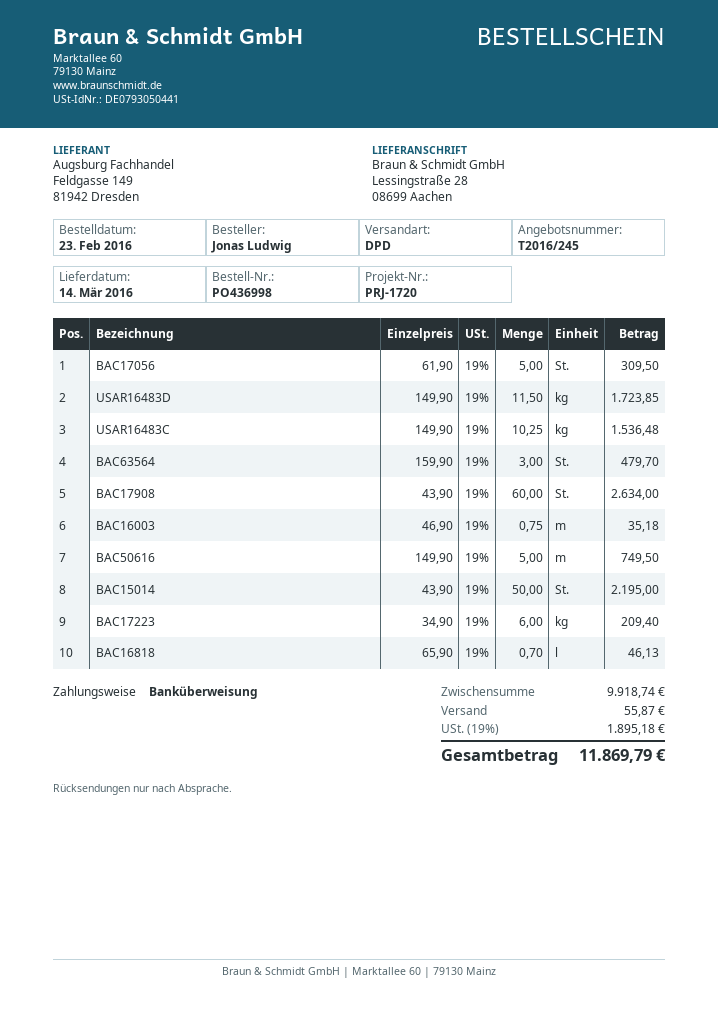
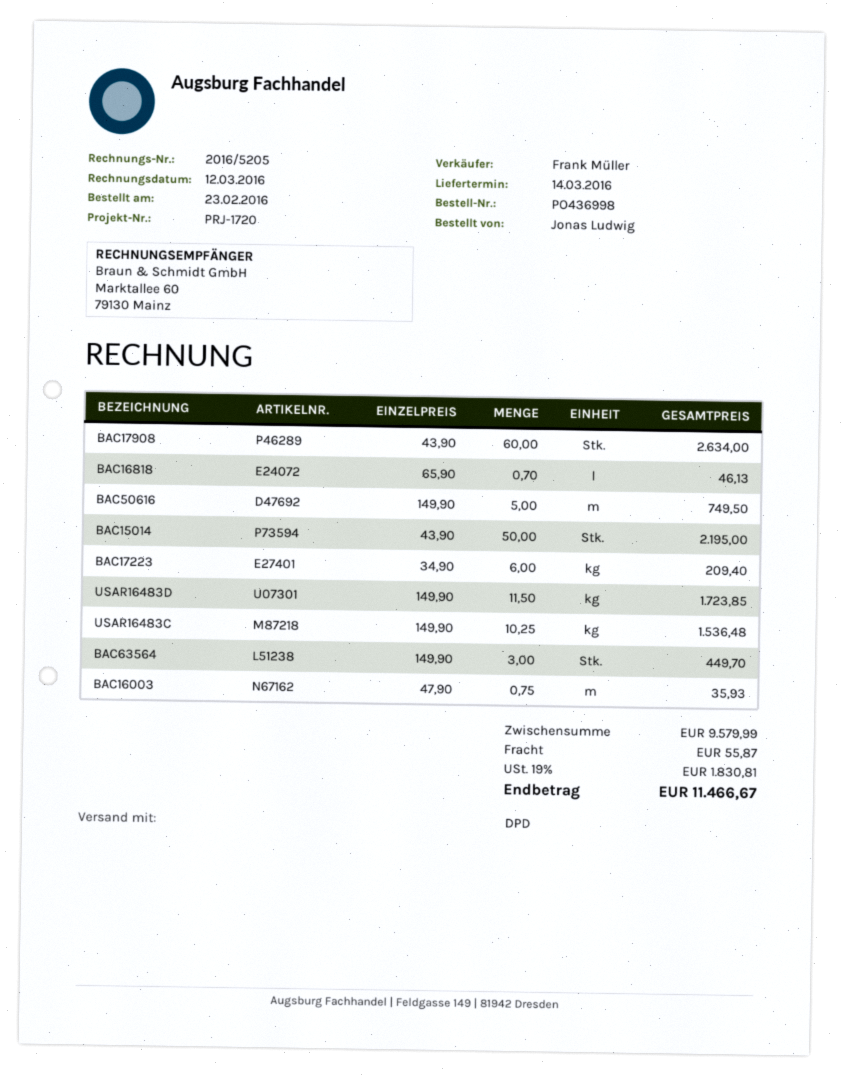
BAC17056: 5 x 61.90 = 309.50 -> none
BAC63564: 3 x 159.90 = 479.70 -> 3 x 149.90 = 449.70
BAC16003: 0.75 x 46.90 = 35.18 -> 0.75 x 47.90 = 35.93
subtotal: 9918.74 -> 9579.99
tax: 19% = 1895.18 -> 19% = 1830.81
total: 11869.79 -> 11466.67

